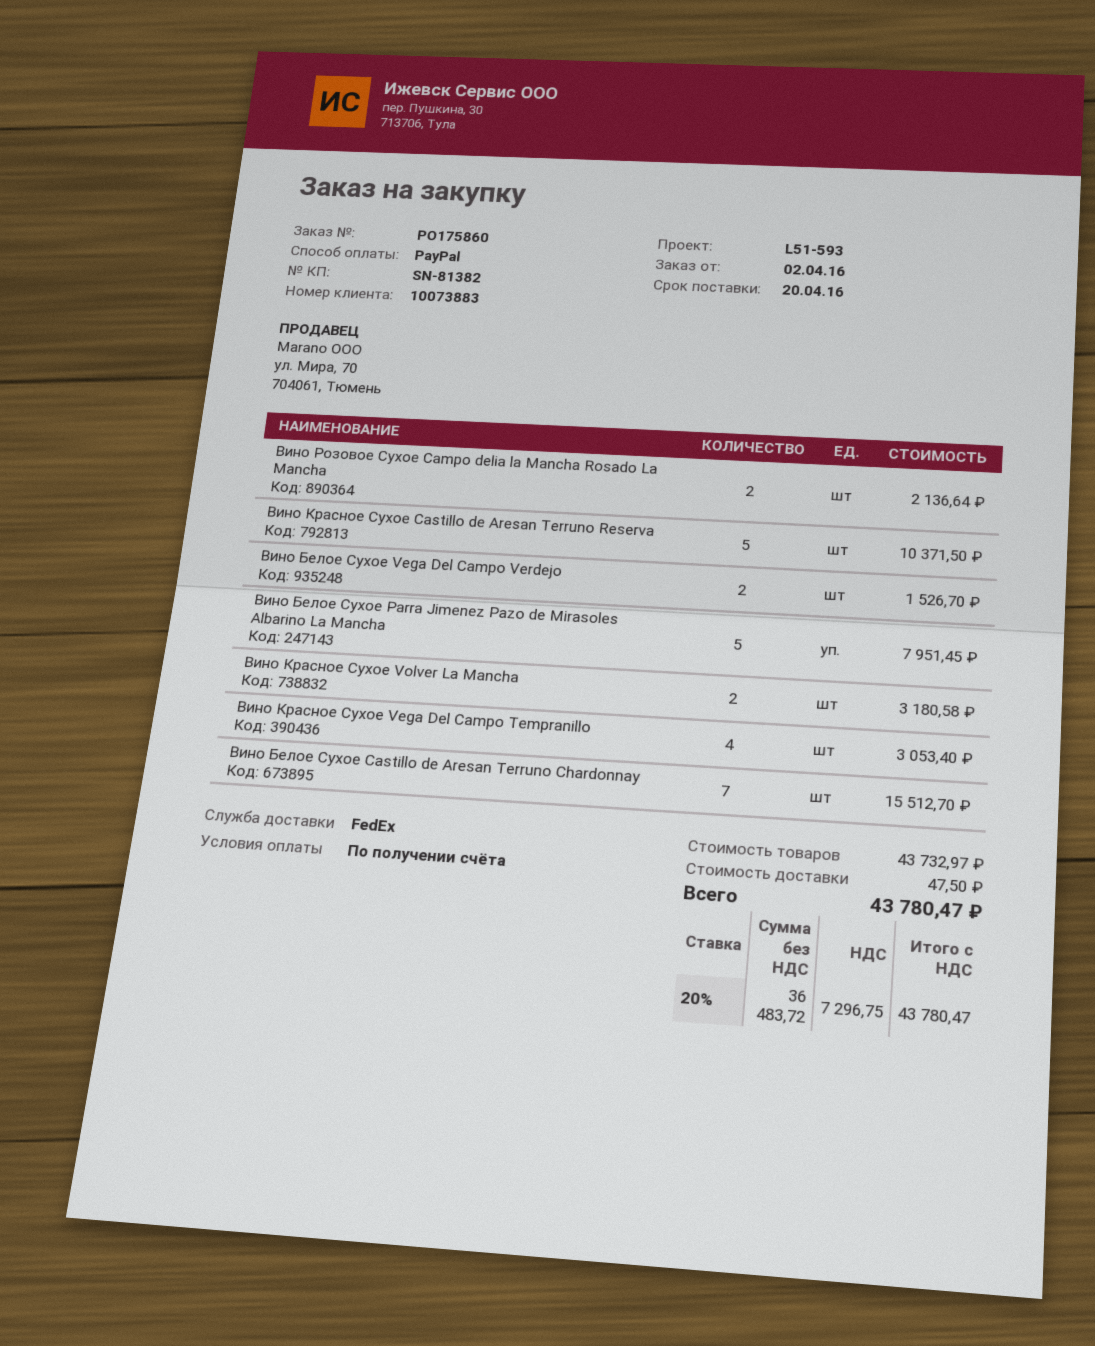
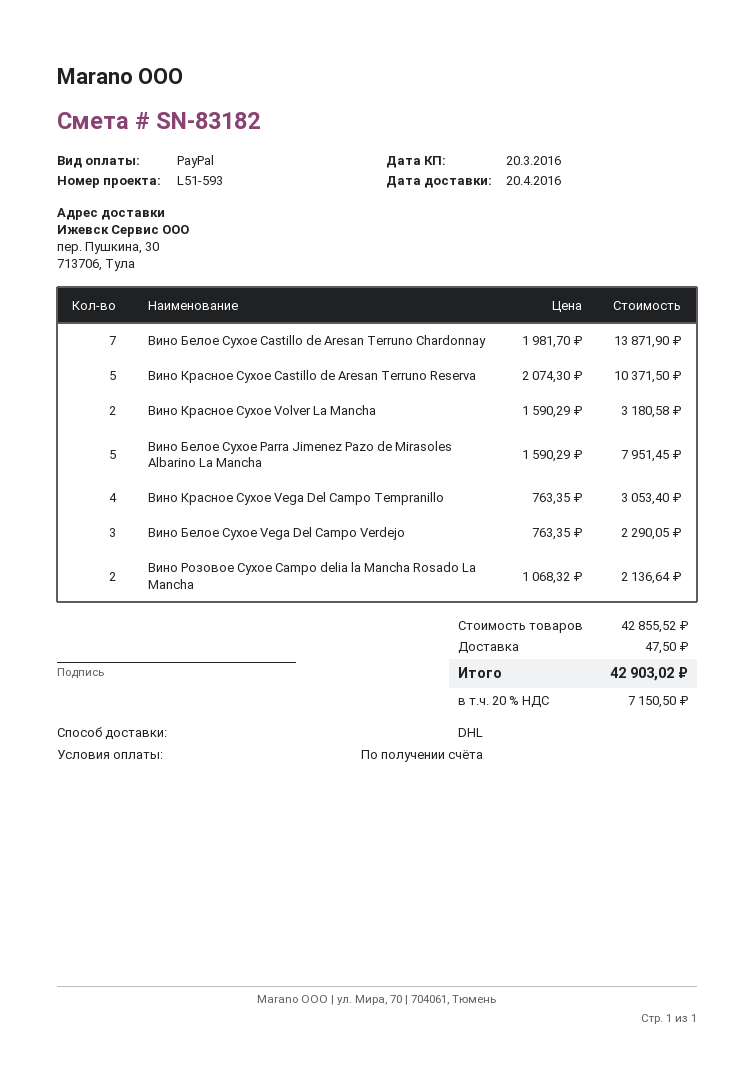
quote number: SN-81382 -> SN-83182
shipping method: FedEx -> DHL
Вино Белое Сухое Vega Del Campo Verdejo: 2 for 1526.70 -> 3 for 2290.05
Вино Белое Сухое Castillo de Aresan Terruno Chardonnay: 7 for 15512.70 -> 7 for 13871.90
subtotal: 43732.97 -> 42855.52
tax: 20% = 7296.75 -> 20% = 7150.50
total: 43780.47 -> 42903.02

